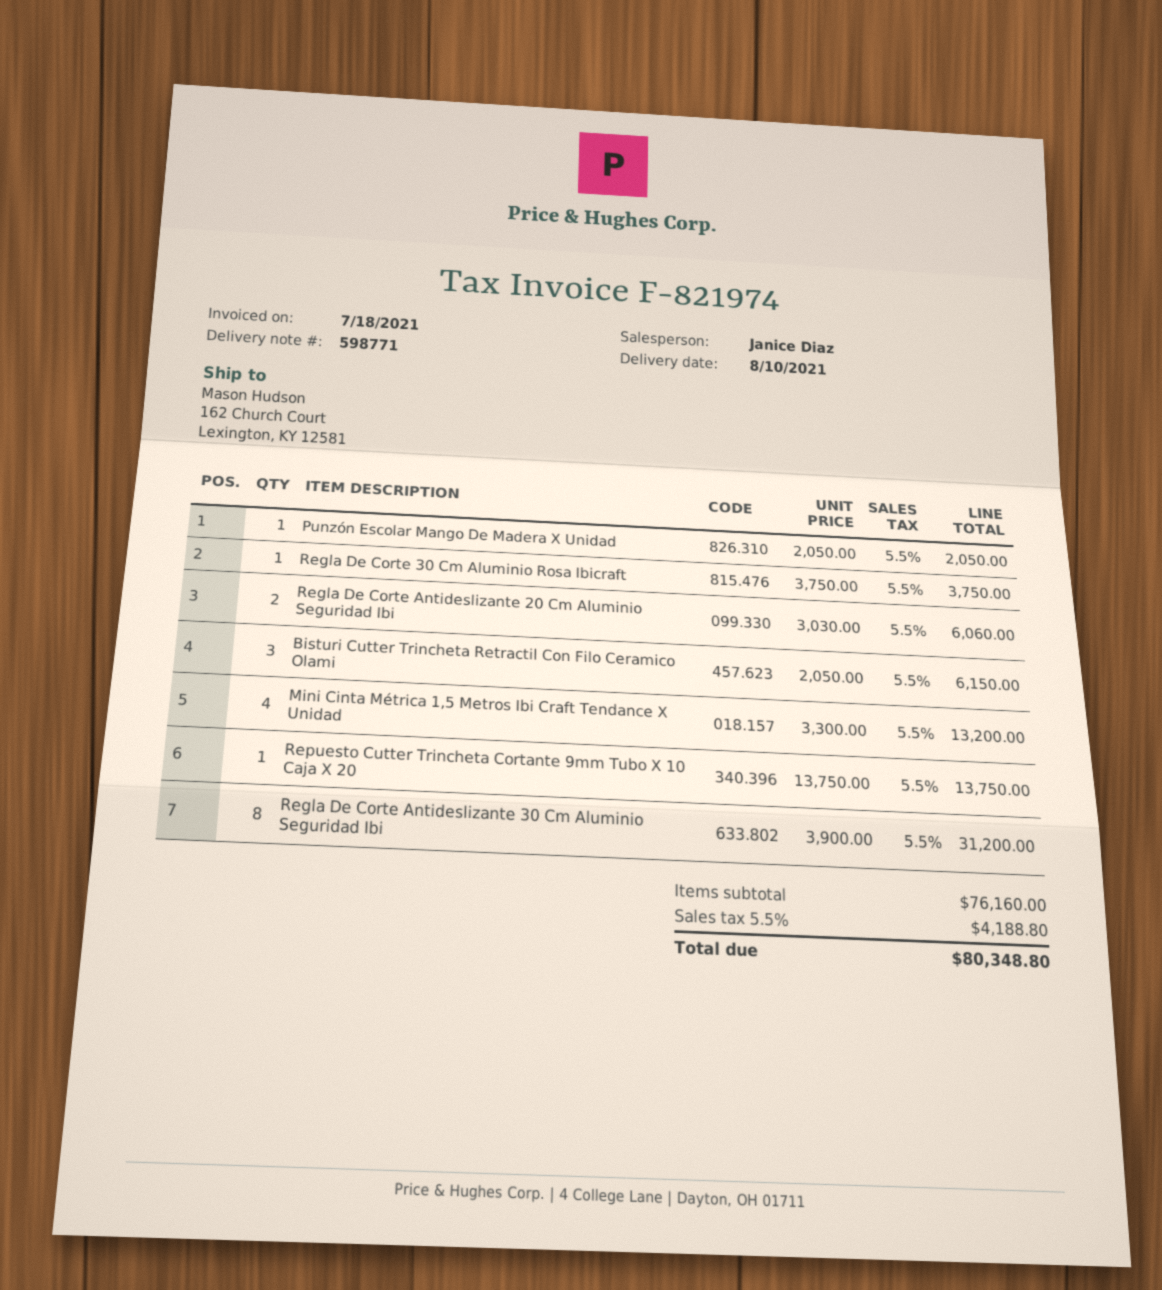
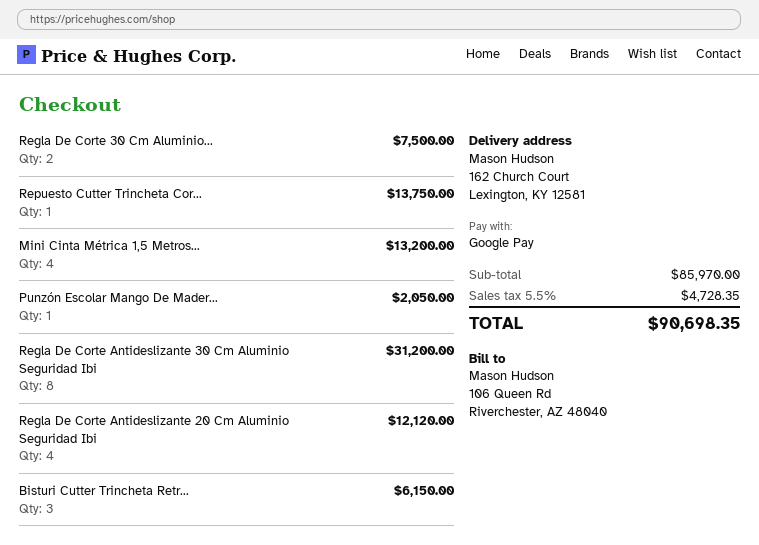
Regla De Corte 30 Cm Aluminio Rosa Ibicraft: 1 for 3750.00 -> 2 for 7500.00
Regla De Corte Antideslizante 20 Cm Aluminio Seguridad Ibi: 2 for 6060.00 -> 4 for 12120.00
subtotal: 76160.00 -> 85970.00
tax: 5.5% = 4188.80 -> 5.5% = 4728.35
total: 80348.80 -> 90698.35

